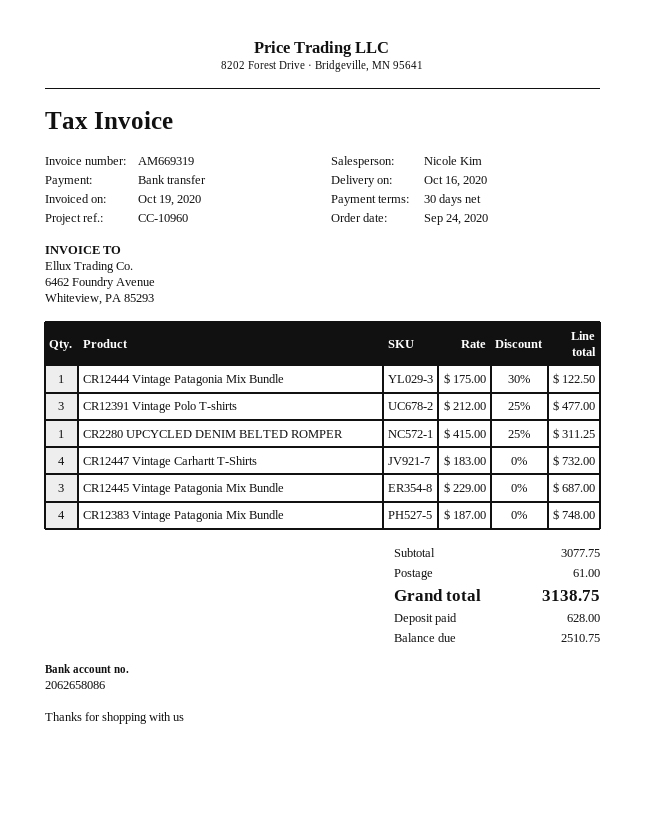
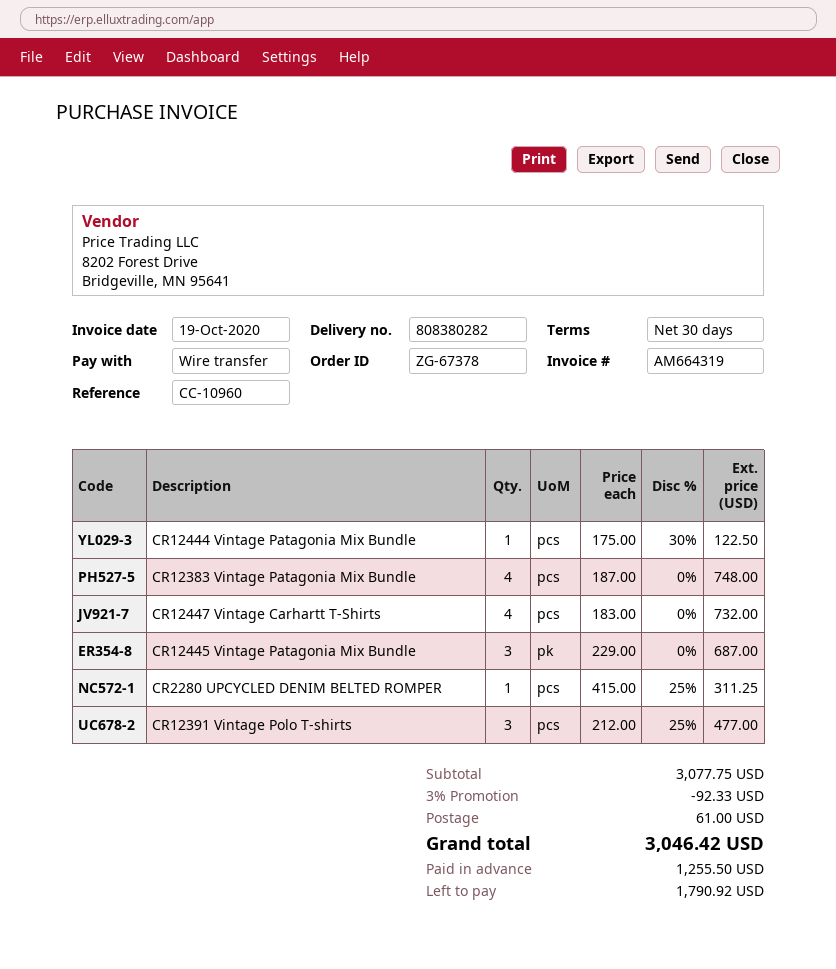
invoice number: AM669319 -> AM664319
discount: none -> 3% = 92.33
total: 3138.75 -> 3046.42
deposit: 628.00 -> 1255.50
balance: 2510.75 -> 1790.92

